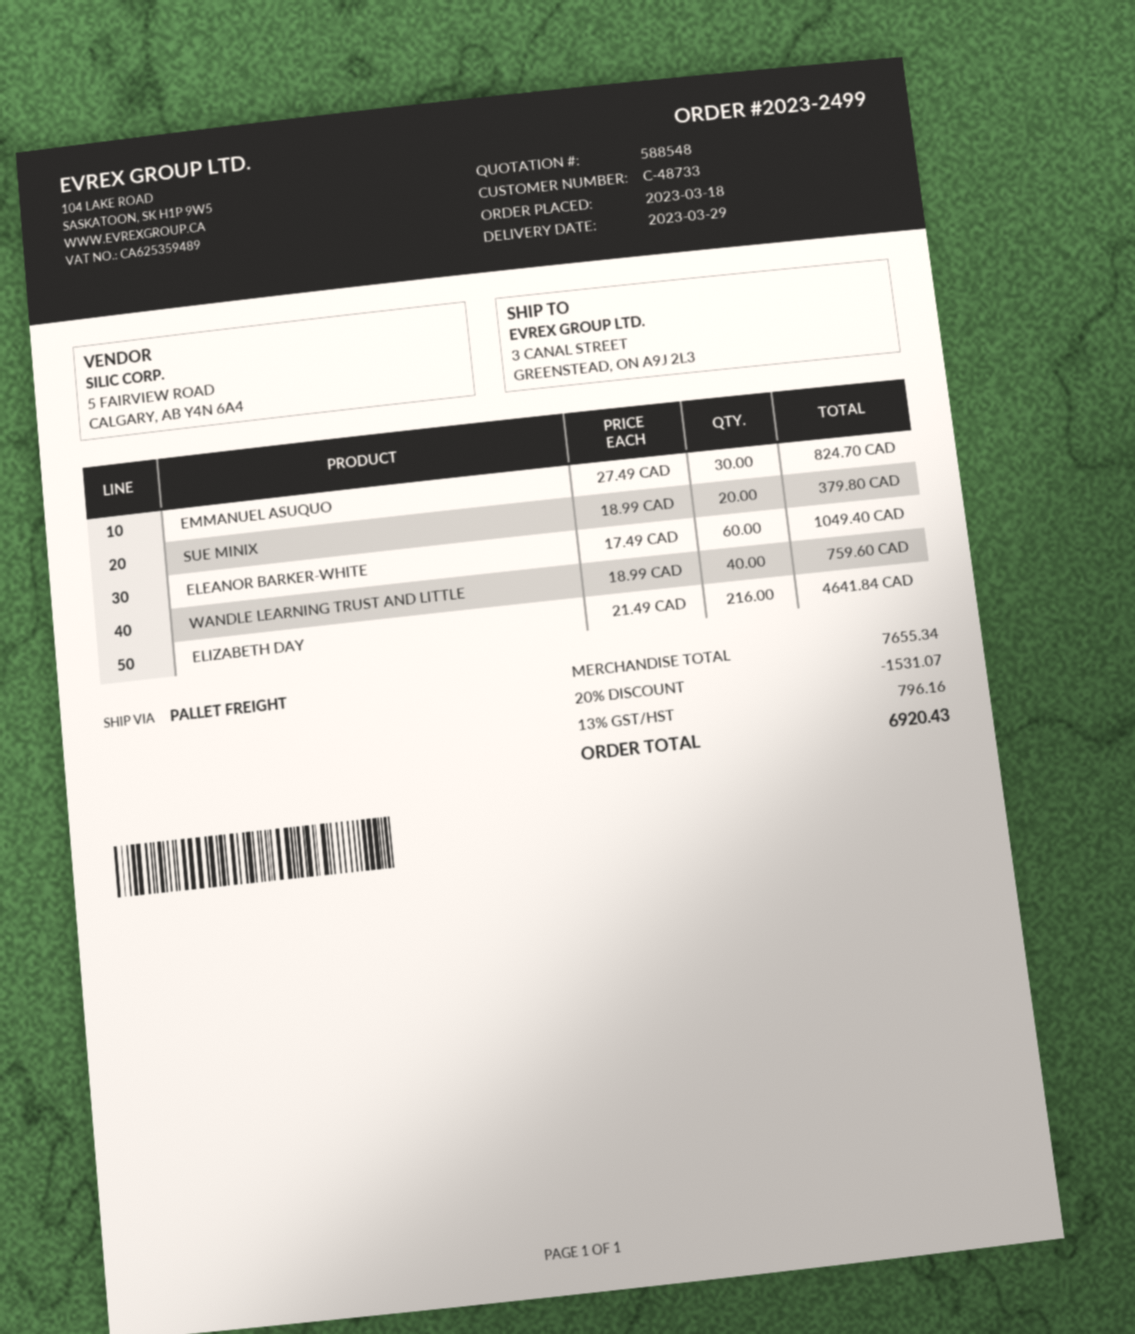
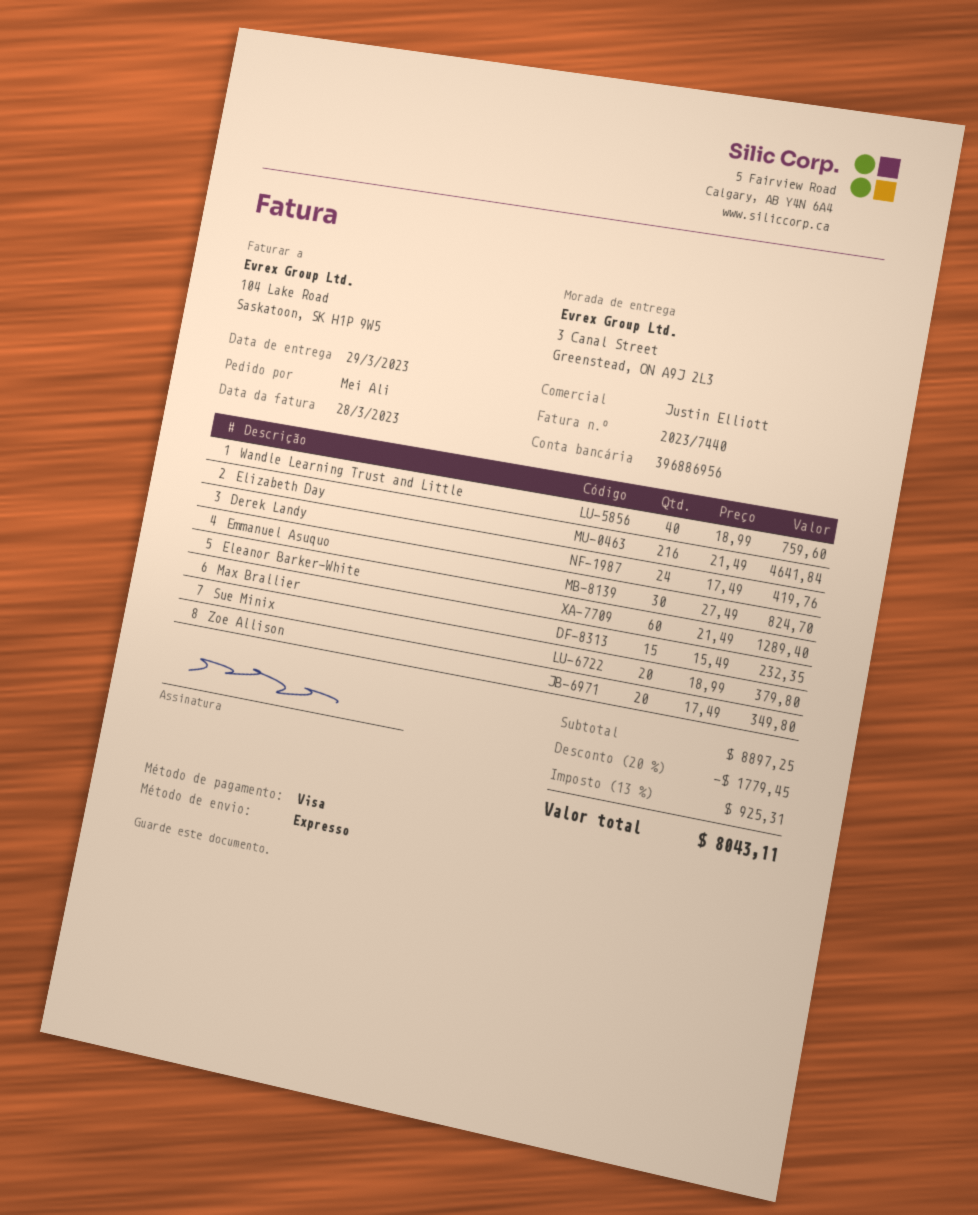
shipping method: pallet freight -> express
ELEANOR BARKER-WHITE: 60 x 17.49 = 1049.40 -> 60 x 21.49 = 1289.40
Derek Landy: none -> 24 x 17.49 = 419.76
Max Brallier: none -> 15 x 15.49 = 232.35
Zoe Allison: none -> 20 x 17.49 = 349.80
subtotal: 7655.34 -> 8897.25
discount: 20% = 1531.07 -> 20% = 1779.45
tax: 13% = 796.16 -> 13% = 925.31
total: 6920.43 -> 8043.11

